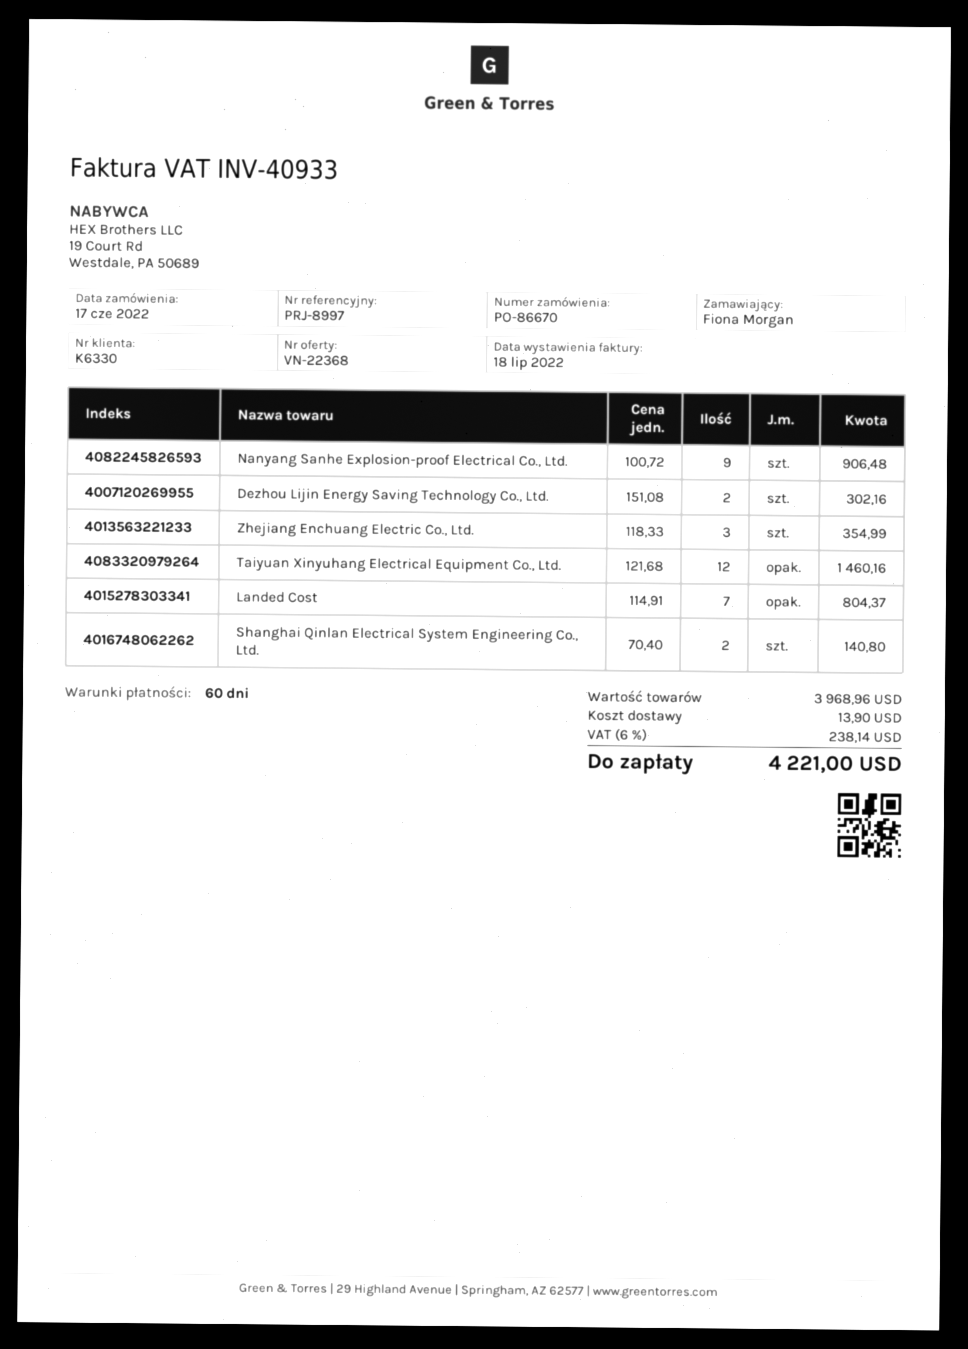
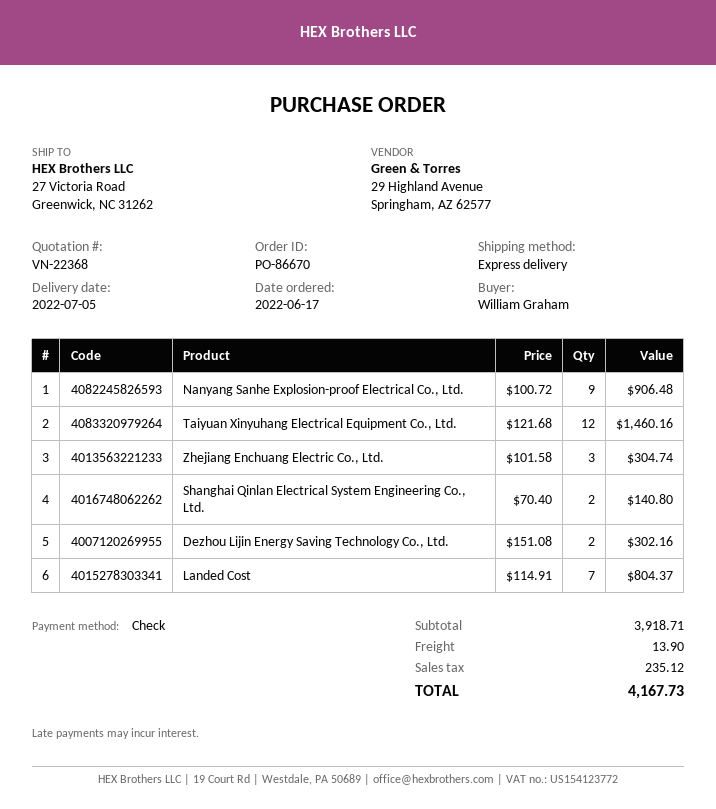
ordered by: Fiona Morgan -> William Graham
Zhejiang Enchuang Electric Co., Ltd.: 3 x 118.33 = 354.99 -> 3 x 101.58 = 304.74
subtotal: 3968.96 -> 3918.71
tax: 238.14 -> 235.12
total: 4221.00 -> 4167.73

